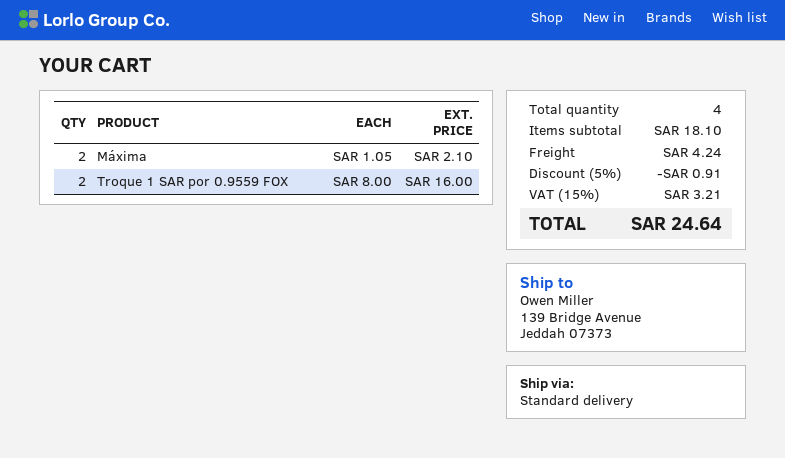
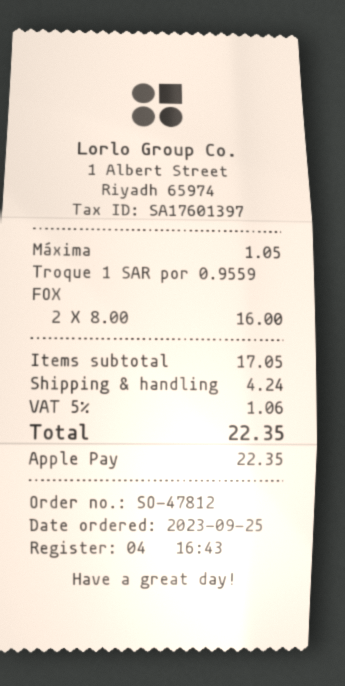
Máxima: 2 x 1.05 = 2.10 -> 1 x 1.05 = 1.05
subtotal: 18.10 -> 17.05
discount: 5% = 0.91 -> none
tax: 15% = 3.21 -> 5% = 1.06
total: 24.64 -> 22.35

